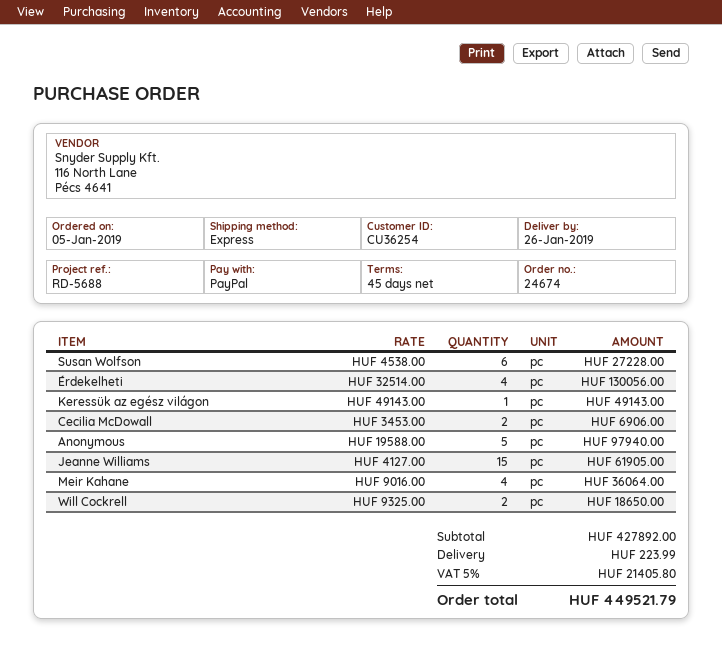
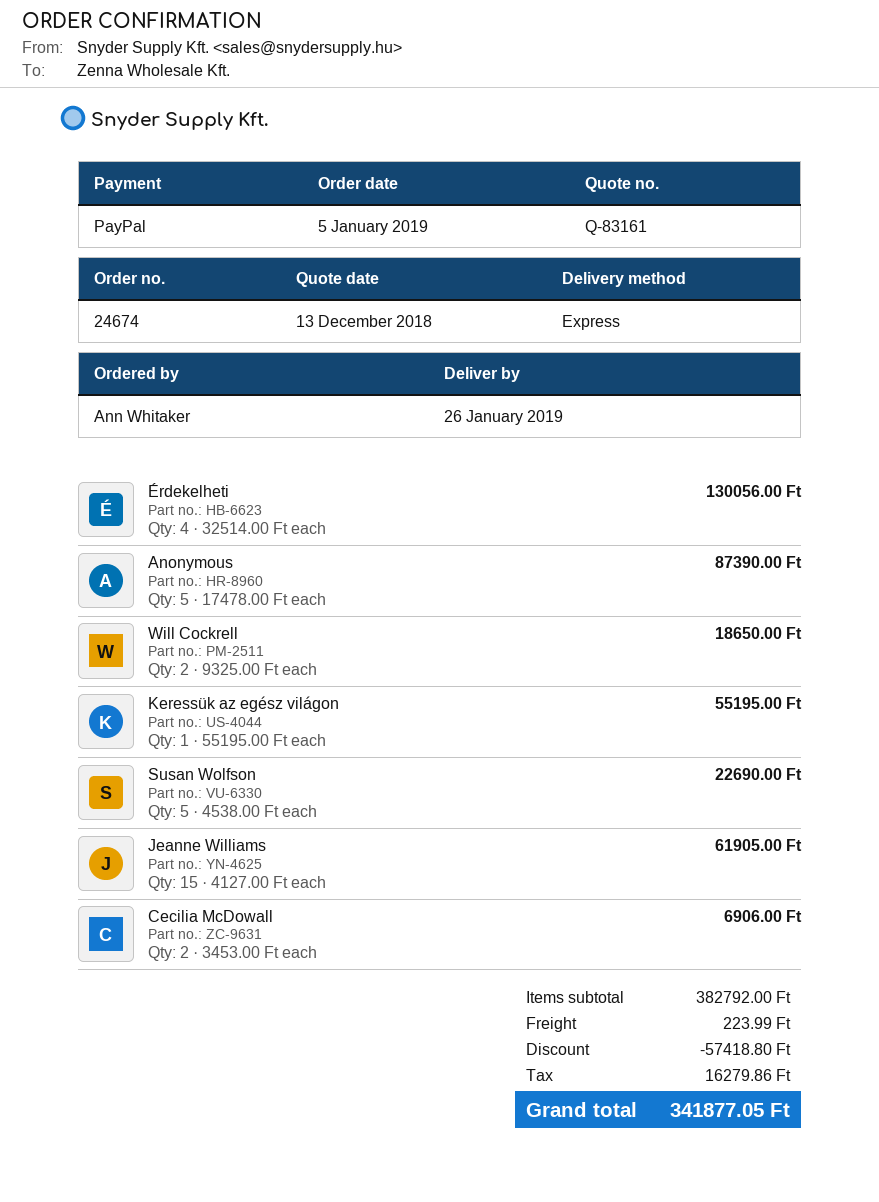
Susan Wolfson: 6 x 4538.00 = 27228.00 -> 5 x 4538.00 = 22690.00
Keressük az egész világon: 1 x 49143.00 = 49143.00 -> 1 x 55195.00 = 55195.00
Anonymous: 5 x 19588.00 = 97940.00 -> 5 x 17478.00 = 87390.00
Meir Kahane: 4 x 9016.00 = 36064.00 -> none
subtotal: 427892.00 -> 382792.00
discount: none -> 57418.80
tax: 21405.80 -> 16279.86
total: 449521.79 -> 341877.05

